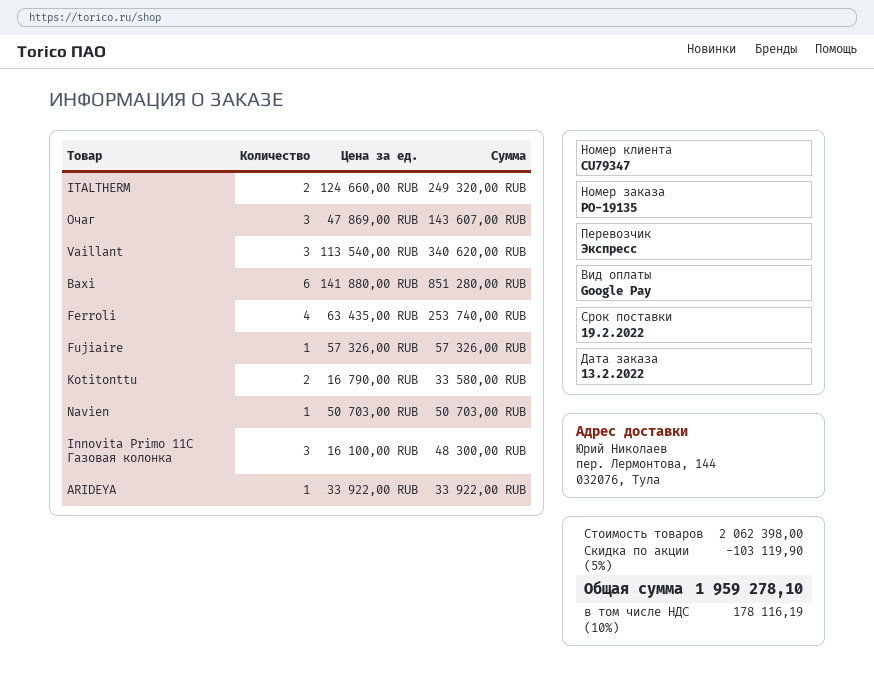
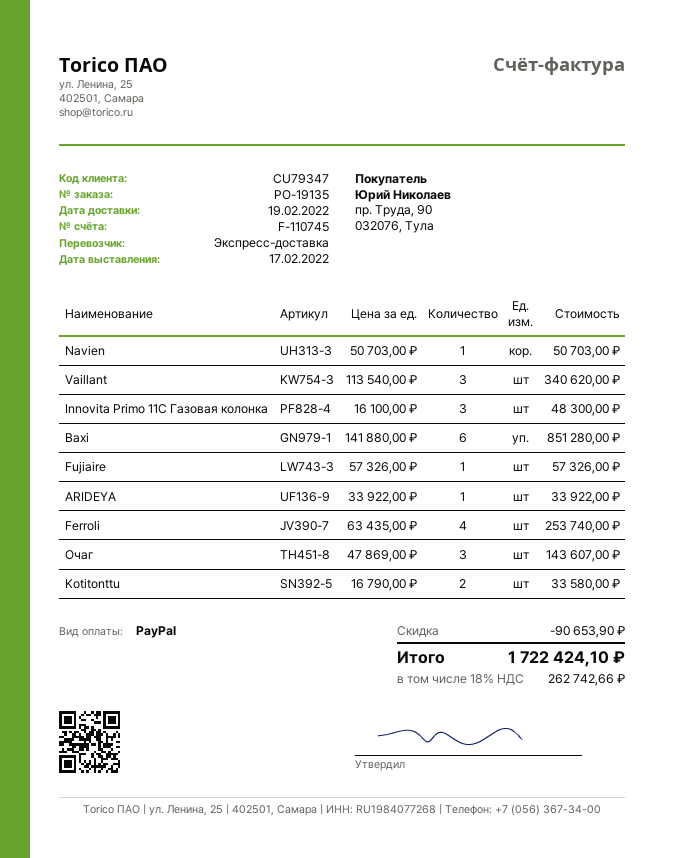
payment method: Google Pay -> PayPal
ITALTHERM: 2 x 124660.00 = 249320.00 -> none
discount: 103119.90 -> 90653.90
tax: 10% = 178116.19 -> 18% = 262742.66
total: 1959278.10 -> 1722424.10

